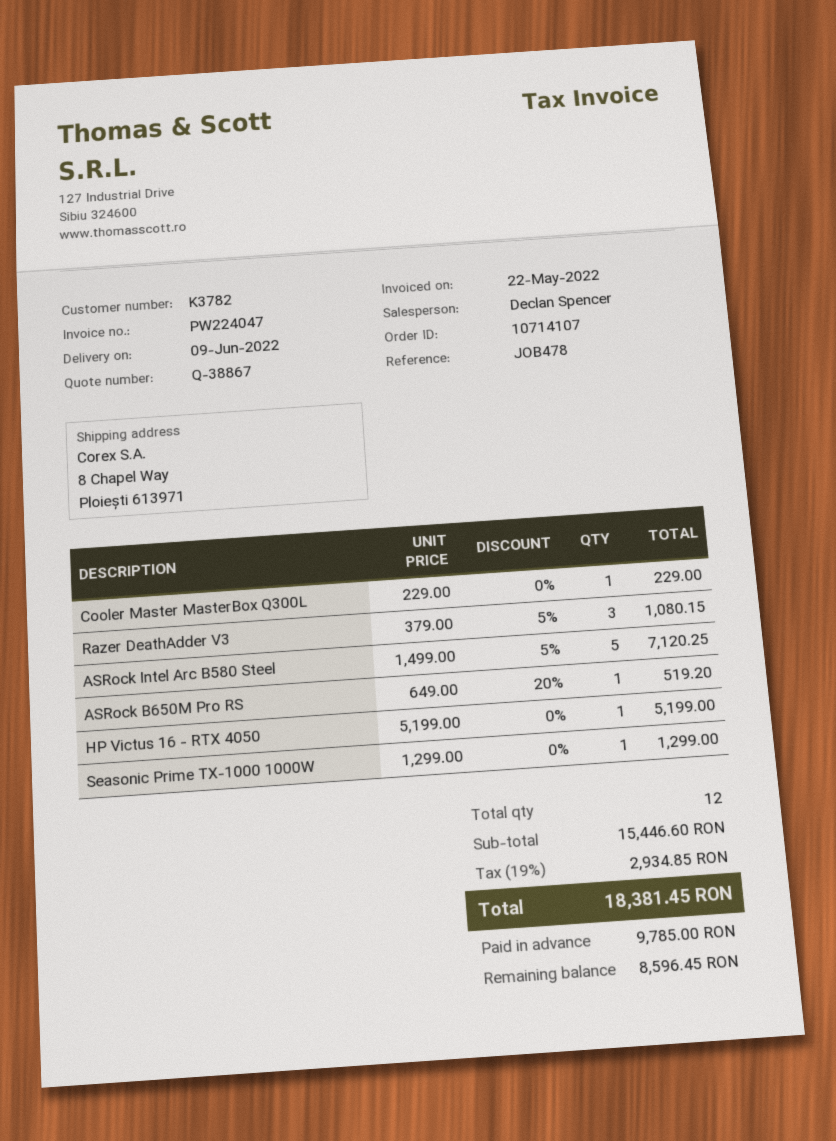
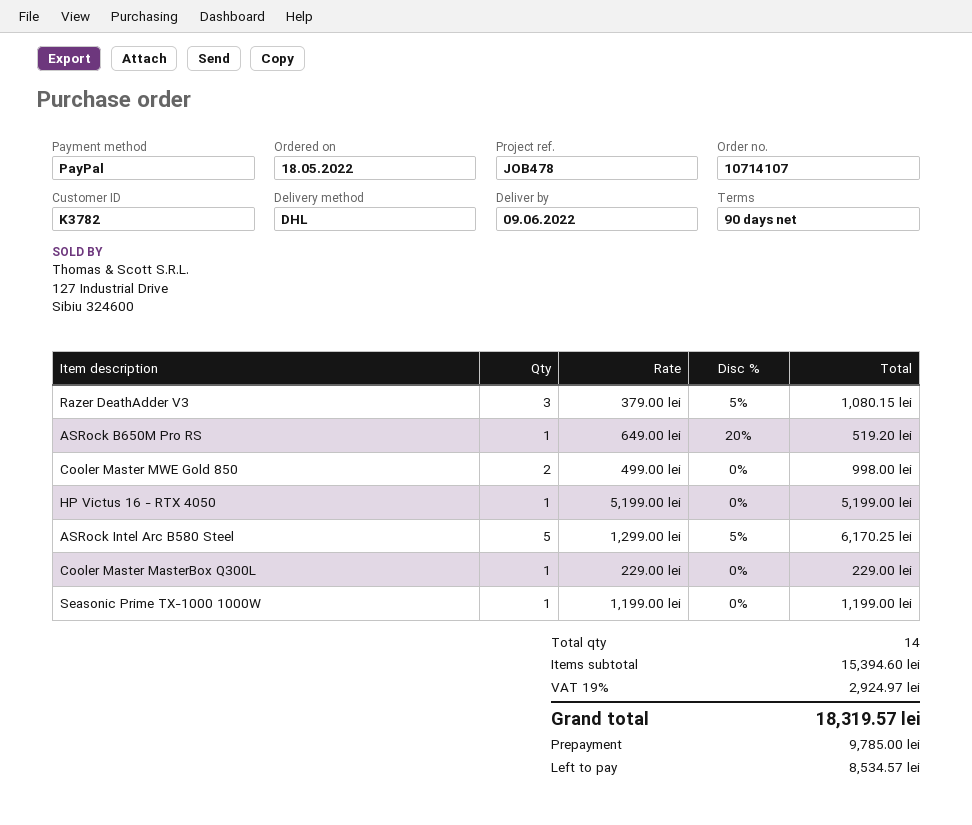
ASRock Intel Arc B580 Steel: 5 x 1499.00 - 5% = 7120.25 -> 5 x 1299.00 - 5% = 6170.25
Seasonic Prime TX-1000 1000W: 1 x 1299.00 = 1299.00 -> 1 x 1199.00 = 1199.00
Cooler Master MWE Gold 850: none -> 2 x 499.00 = 998.00
total quantity: 12 -> 14
subtotal: 15446.60 -> 15394.60
tax: 19% = 2934.85 -> 19% = 2924.97
total: 18381.45 -> 18319.57
balance: 8596.45 -> 8534.57

